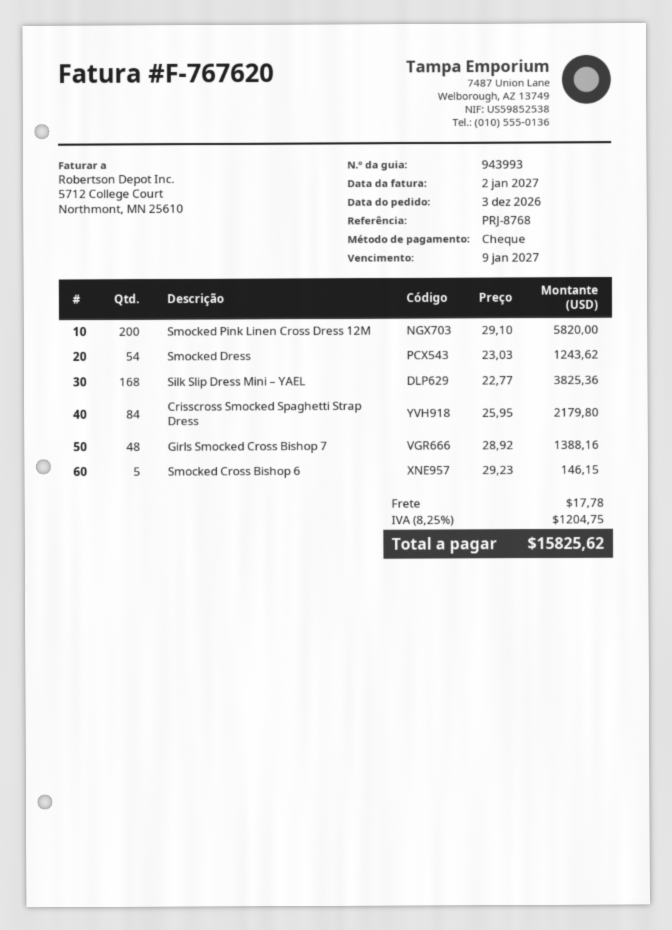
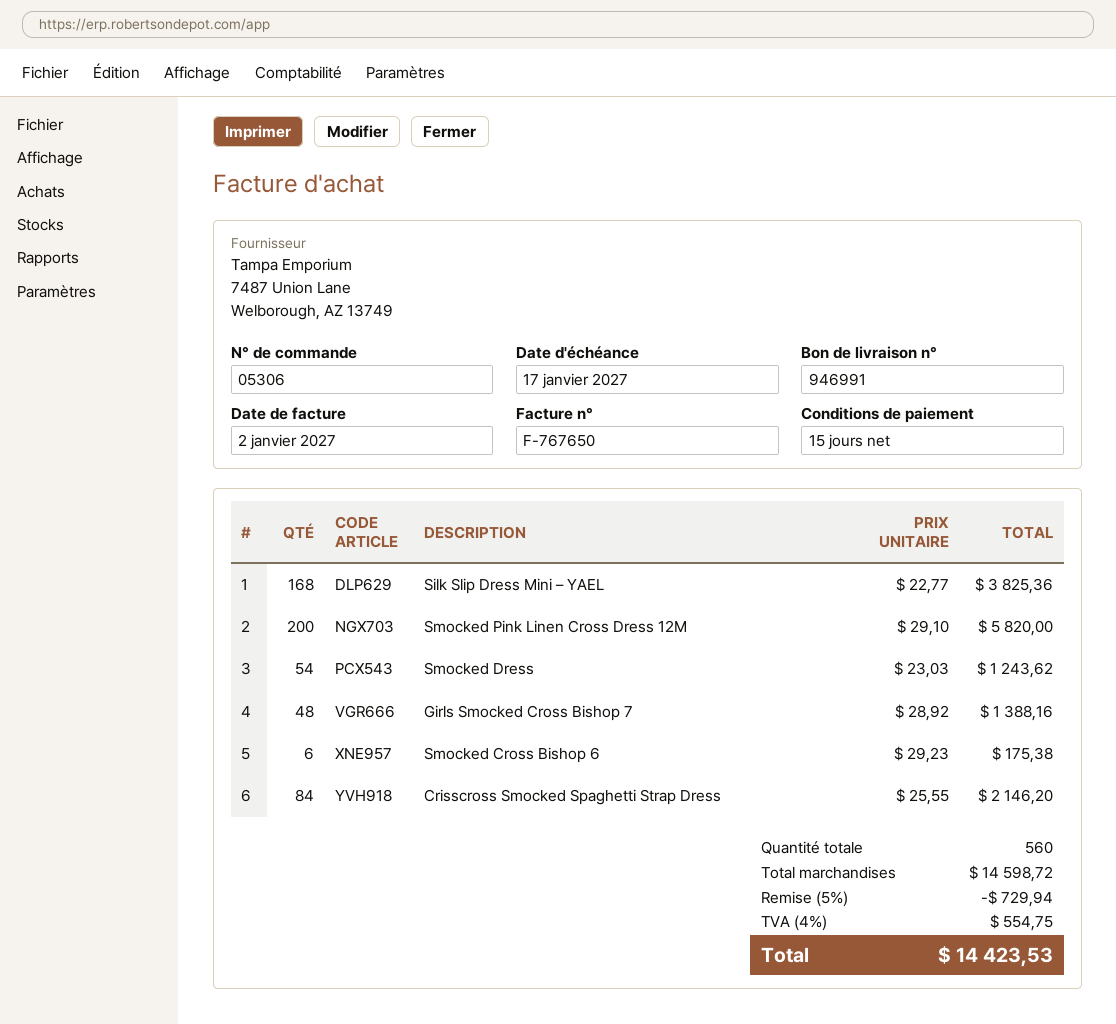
delivery note number: 943993 -> 946991
invoice number: F-767620 -> F-767650
due date: 2027-01-09 -> 2027-01-17
Crisscross Smocked Spaghetti Strap Dress: 84 x 25.95 = 2179.80 -> 84 x 25.55 = 2146.20
Smocked Cross Bishop 6: 5 x 29.23 = 146.15 -> 6 x 29.23 = 175.38
discount: none -> 5% = 729.94
shipping: 17.78 -> none
tax: 8.25% = 1204.75 -> 4% = 554.75
total: 15825.62 -> 14423.53

